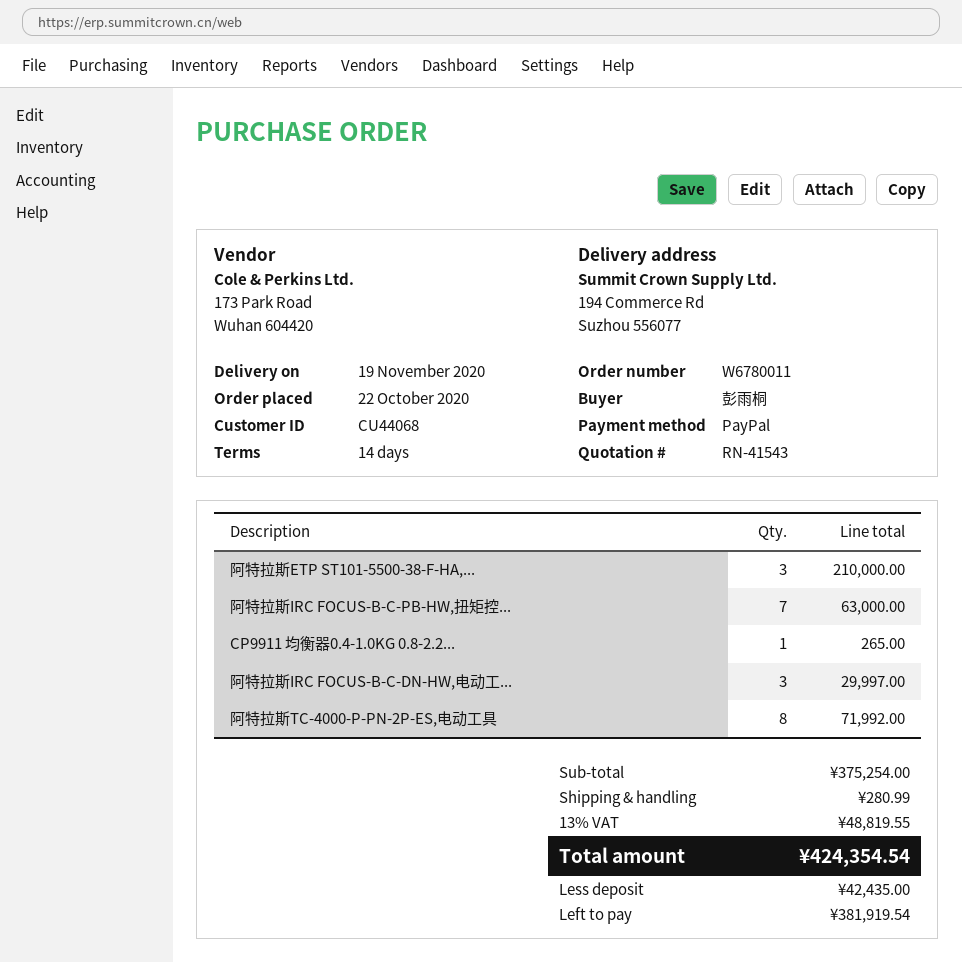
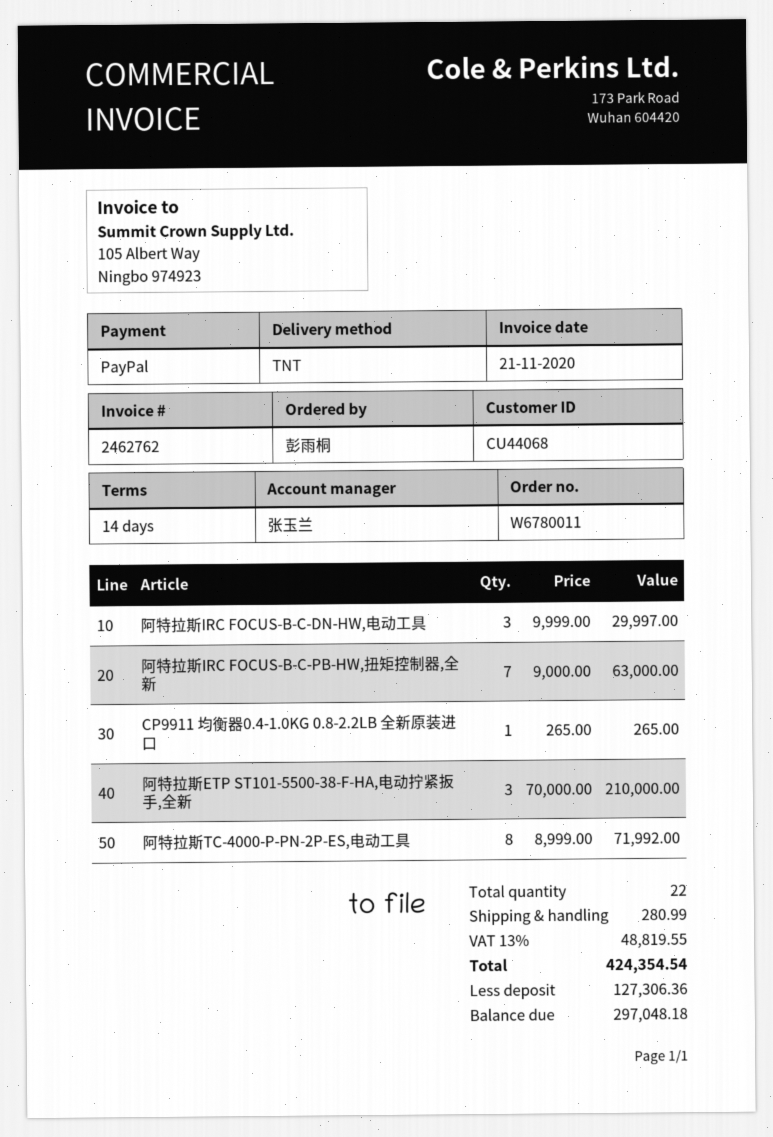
deposit: 42435.00 -> 127306.36
balance: 381919.54 -> 297048.18

